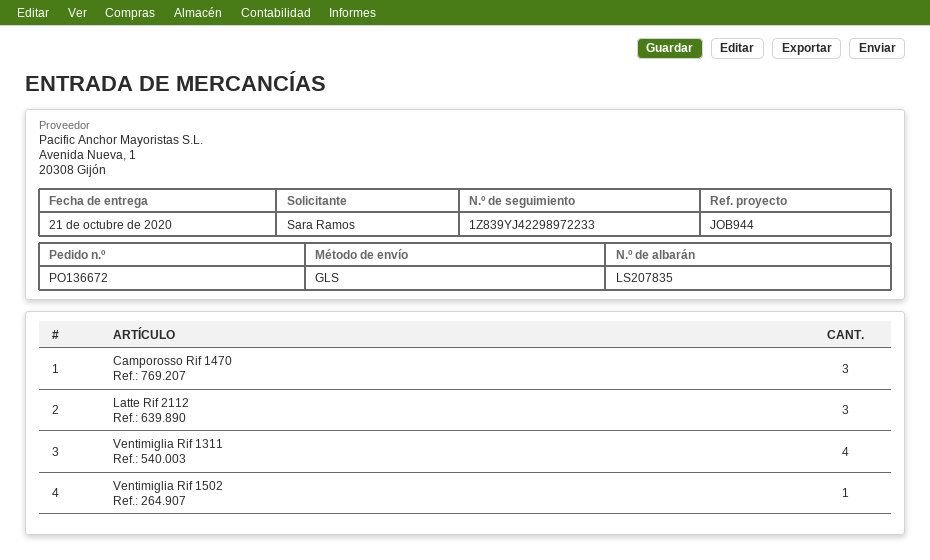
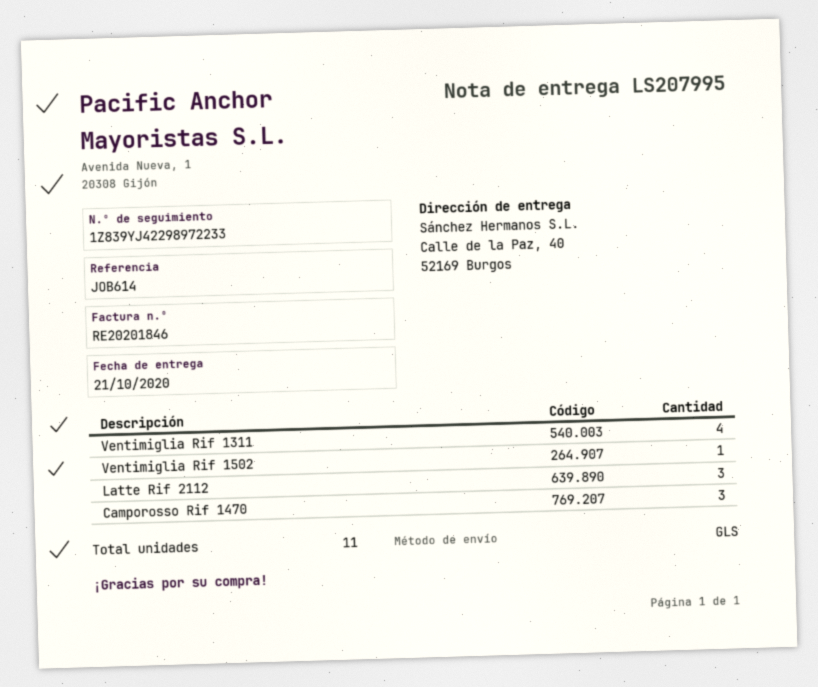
delivery note number: LS207835 -> LS207995
reference: JOB944 -> JOB614

